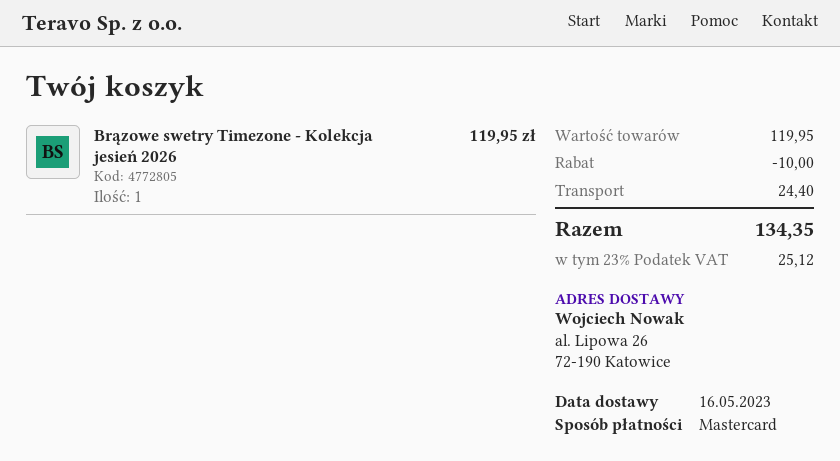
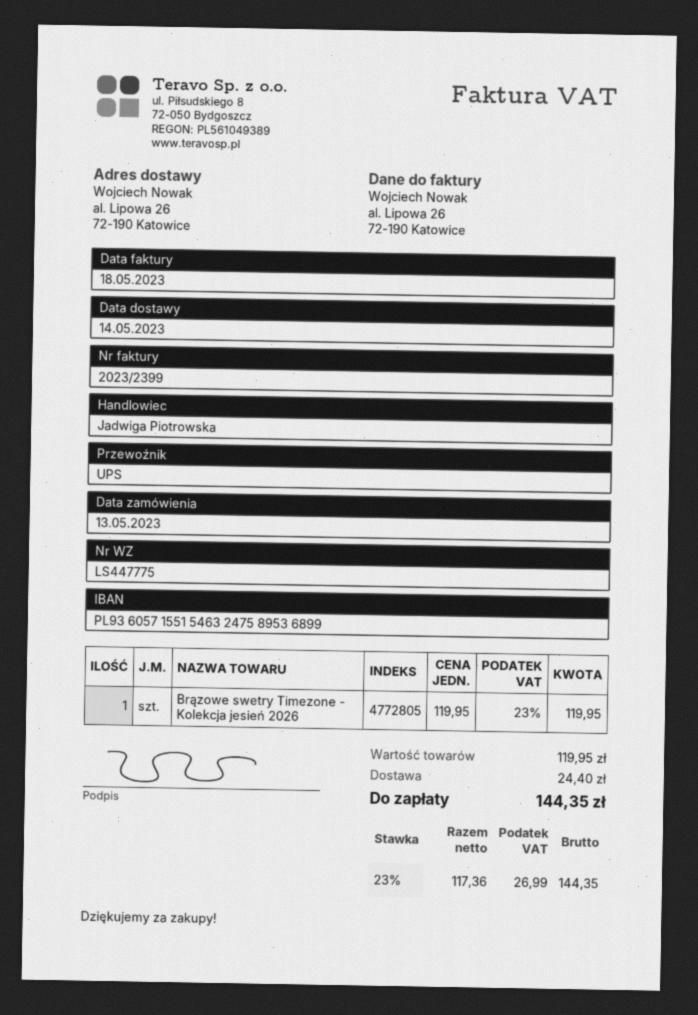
delivery date: 2023-05-16 -> 2023-05-14
discount: 10.00 -> none
tax: 23% = 25.12 -> 23% = 26.99
total: 134.35 -> 144.35

